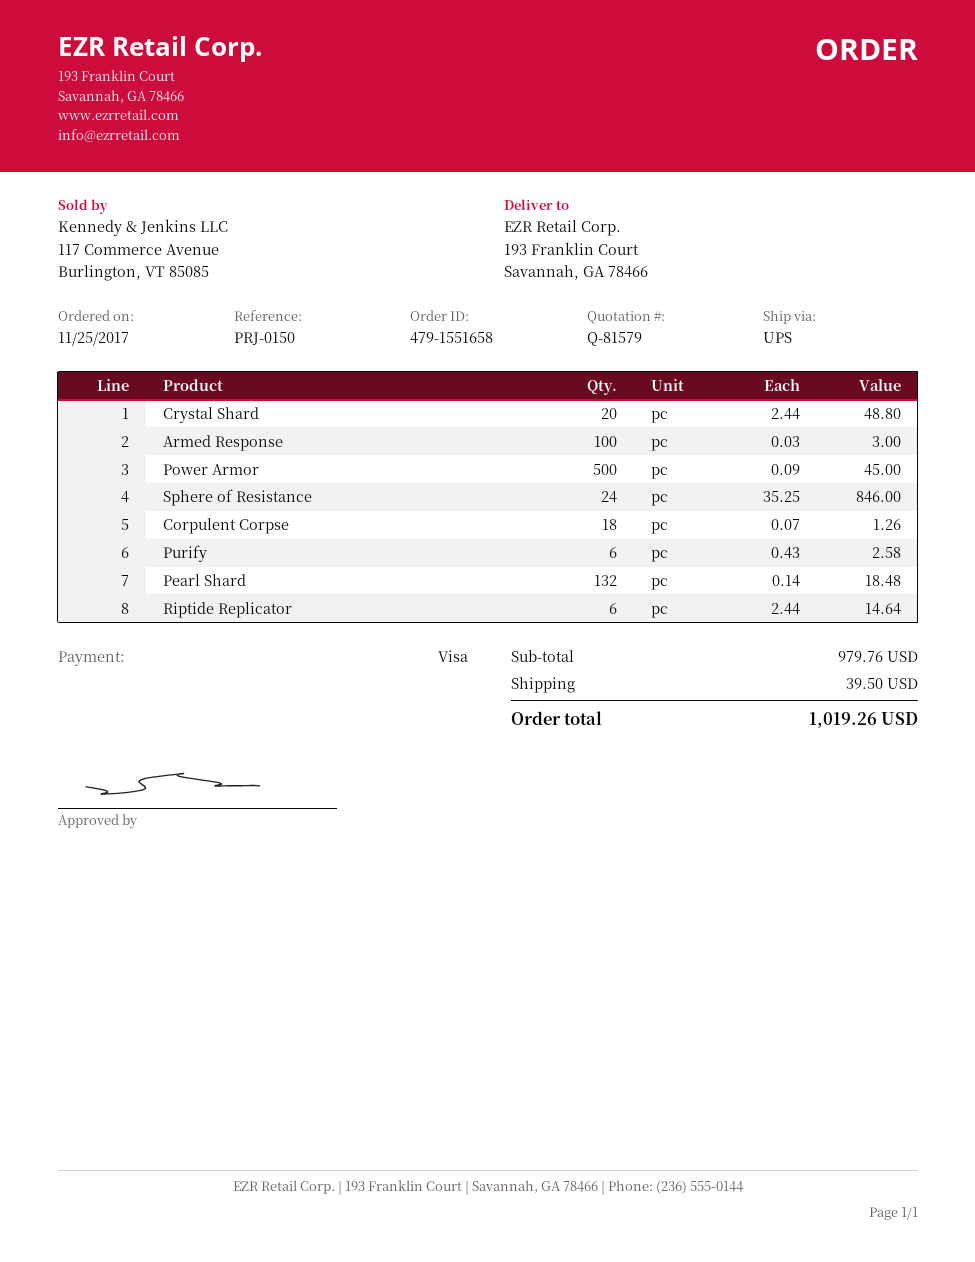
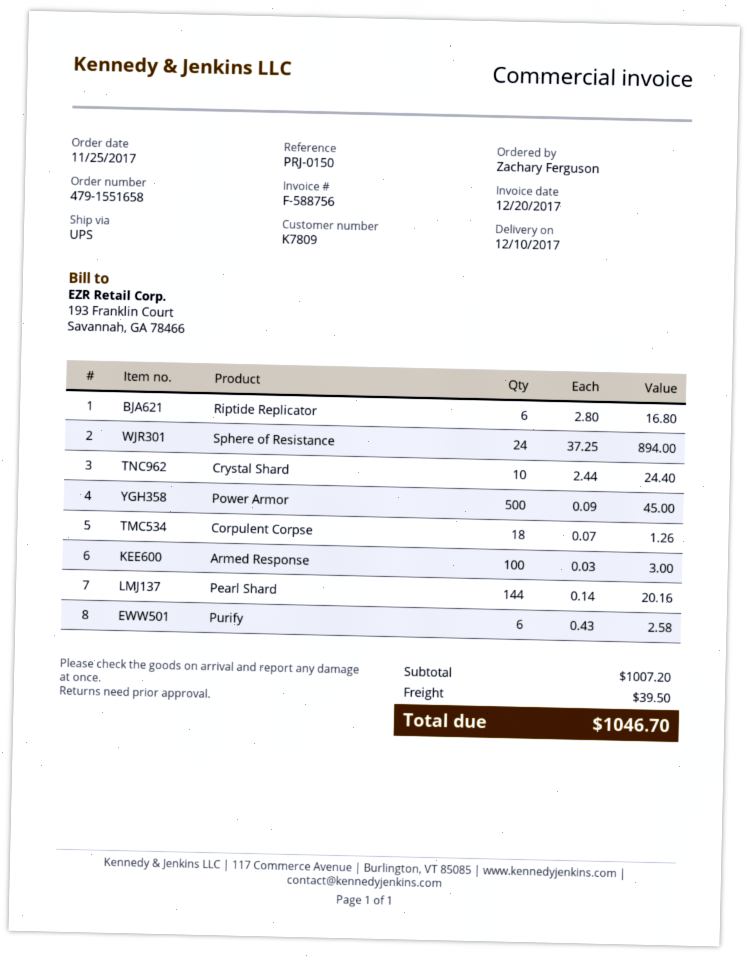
Crystal Shard: 20 x 2.44 = 48.80 -> 10 x 2.44 = 24.40
Sphere of Resistance: 24 x 35.25 = 846.00 -> 24 x 37.25 = 894.00
Pearl Shard: 132 x 0.14 = 18.48 -> 144 x 0.14 = 20.16
Riptide Replicator: 6 x 2.44 = 14.64 -> 6 x 2.80 = 16.80
subtotal: 979.76 -> 1007.20
total: 1019.26 -> 1046.70

